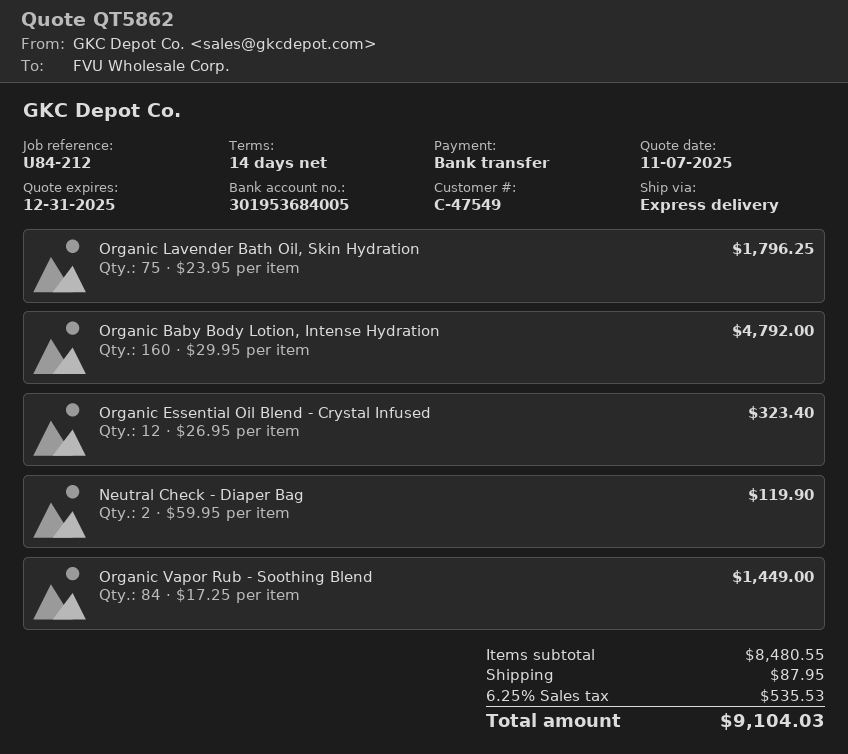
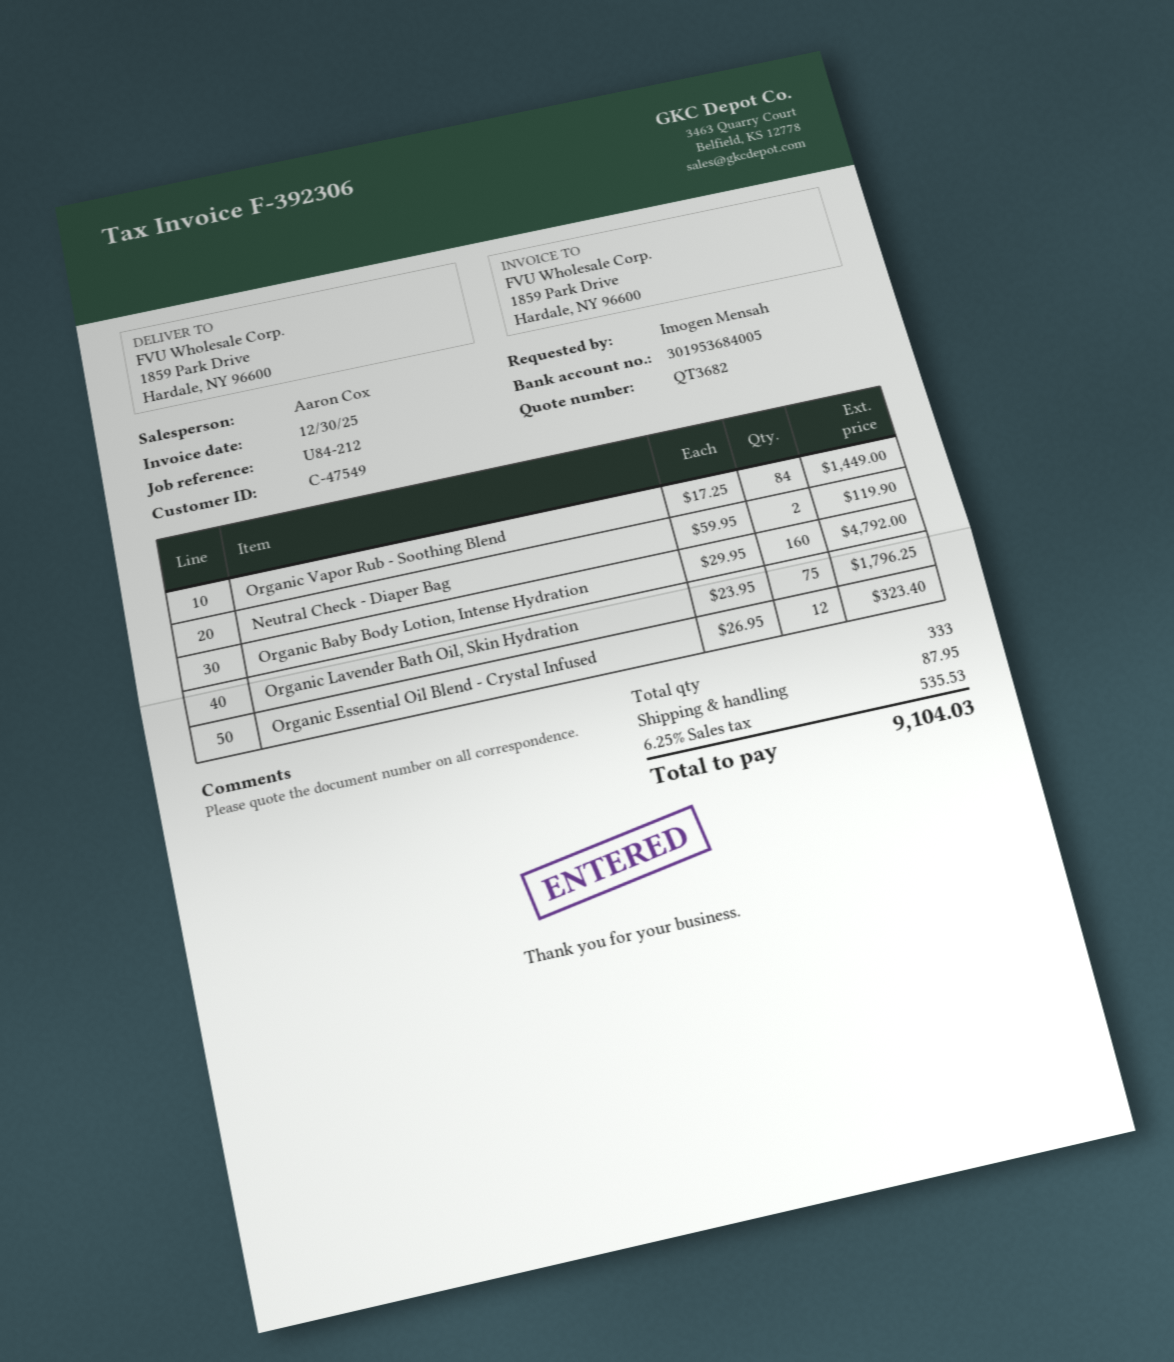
quote number: QT5862 -> QT3682

